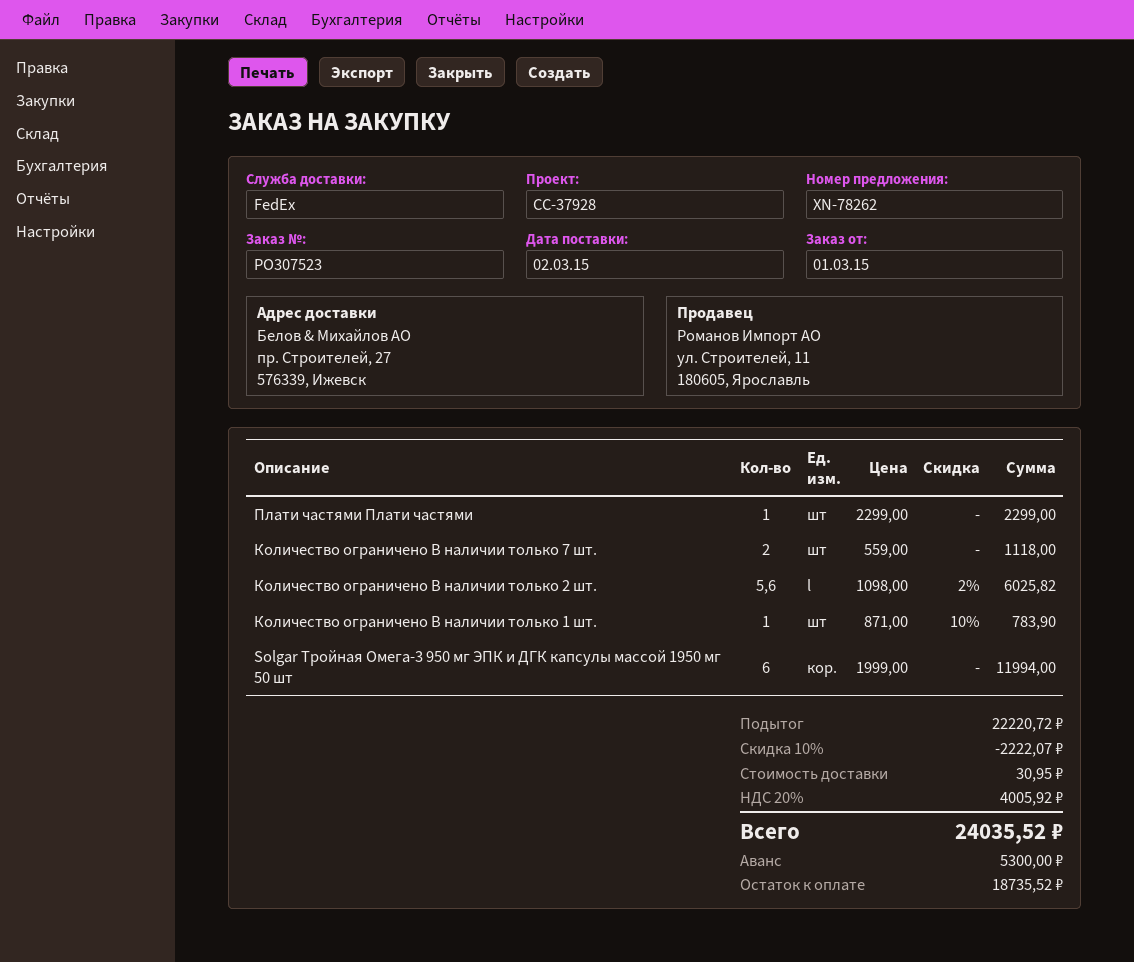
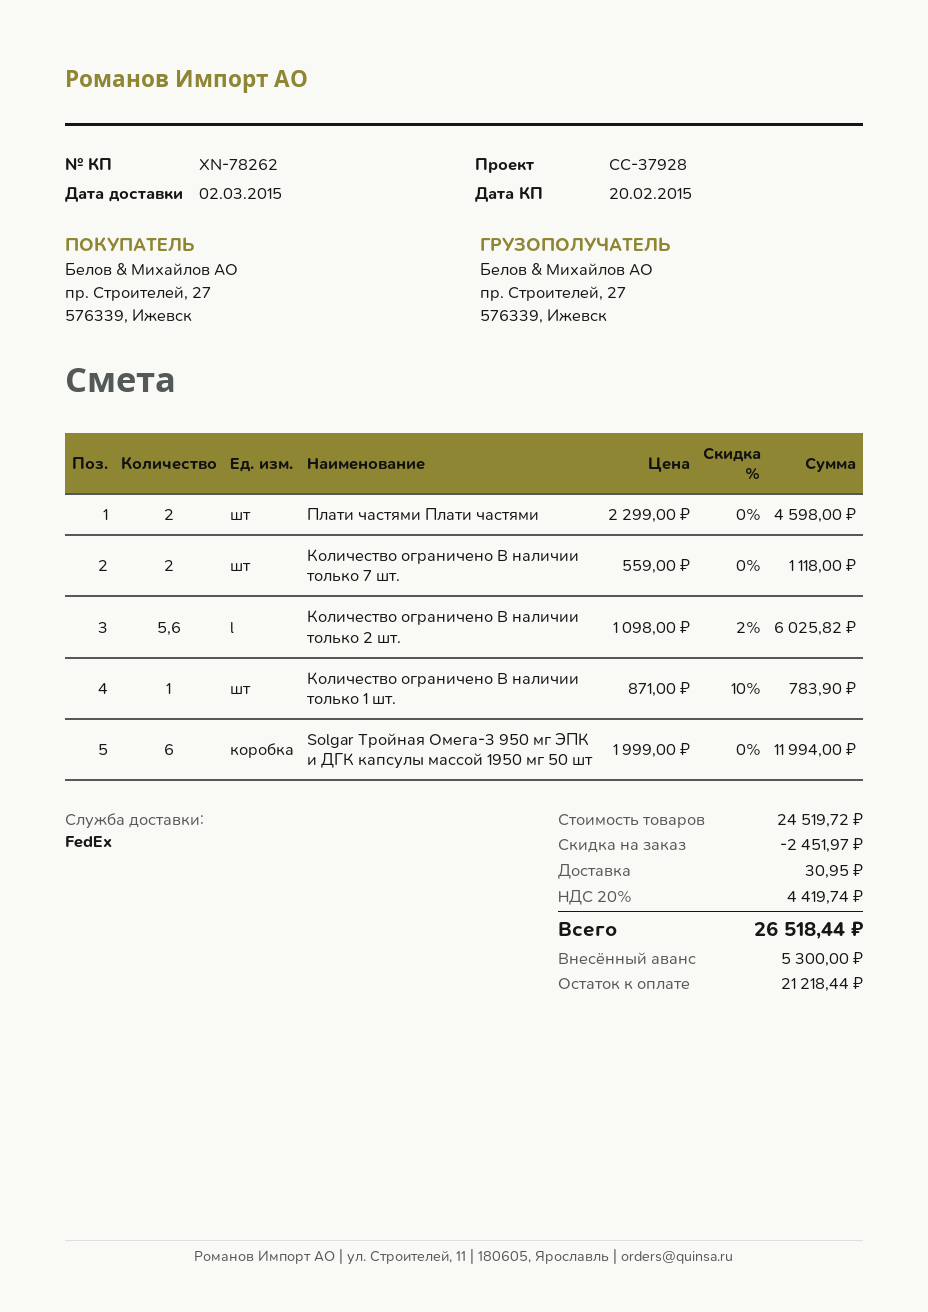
Плати частями Плати частями: 1 x 2299.00 = 2299.00 -> 2 x 2299.00 = 4598.00
subtotal: 22220.72 -> 24519.72
discount: 2222.07 -> 2451.97
tax: 20% = 4005.92 -> 20% = 4419.74
total: 24035.52 -> 26518.44
balance: 18735.52 -> 21218.44

